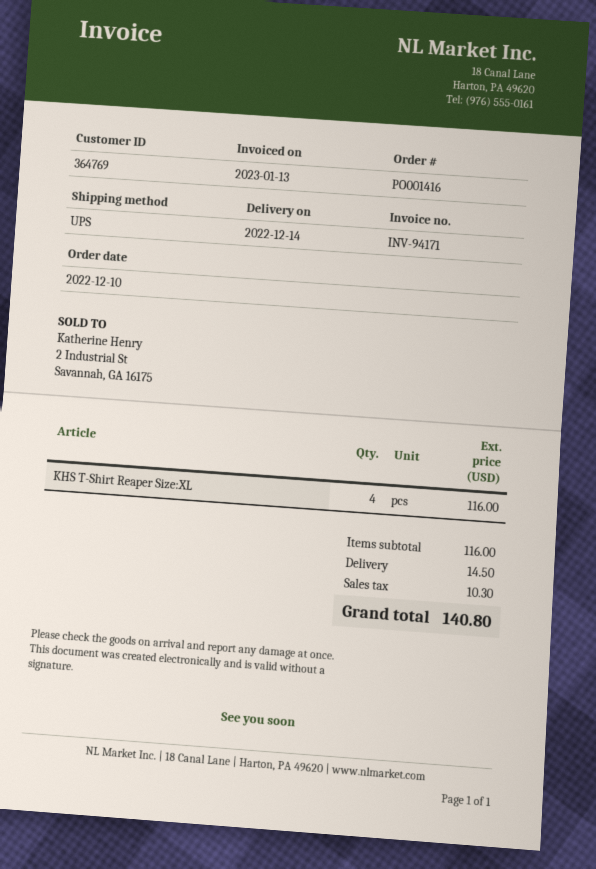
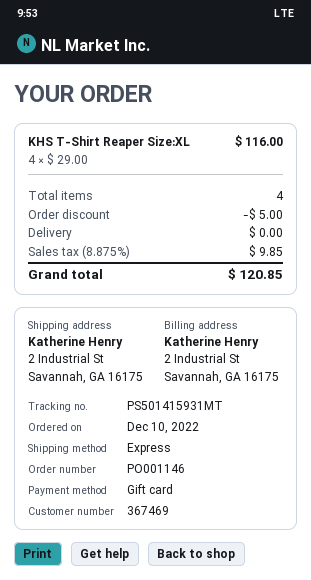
order number: PO001416 -> PO001146
customer number: 364769 -> 367469
shipping method: UPS -> express
discount: none -> 5.00
shipping: 14.50 -> 0.00
tax: 10.30 -> 9.85
total: 140.80 -> 120.85

